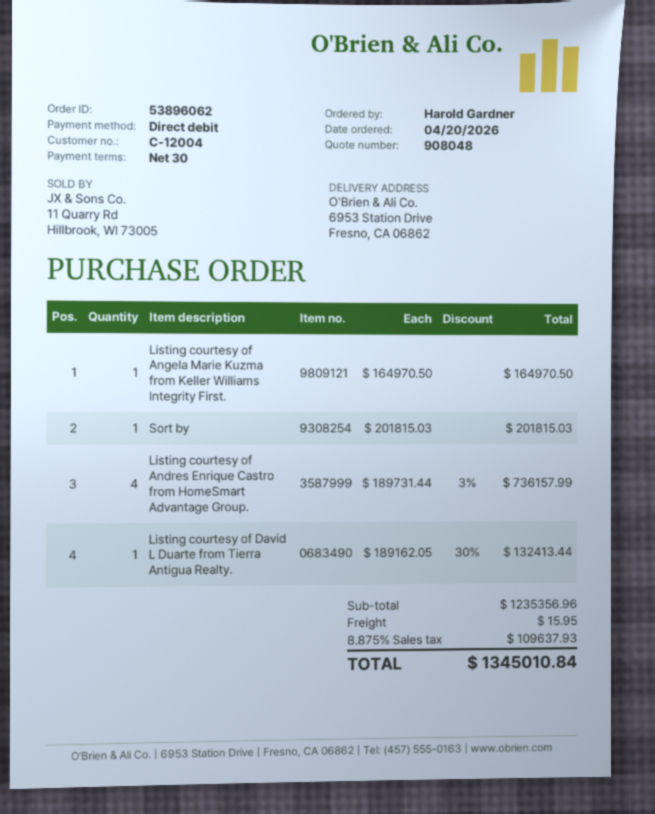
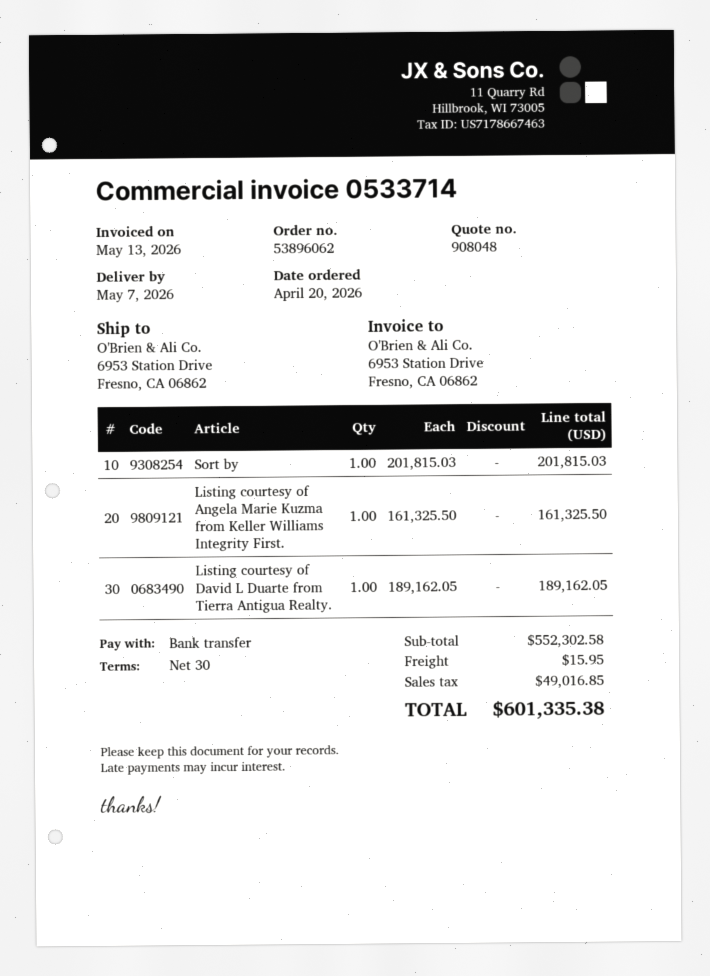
payment method: direct debit -> bank transfer
Listing courtesy of Angela Marie Kuzma from Keller Williams Integrity First.: 1 x 164970.50 = 164970.50 -> 1 x 161325.50 = 161325.50
Listing courtesy of Andres Enrique Castro from HomeSmart Advantage Group.: 4 x 189731.44 - 3% = 736157.99 -> none
Listing courtesy of David L Duarte from Tierra Antigua Realty.: 1 x 189162.05 - 30% = 132413.44 -> 1 x 189162.05 = 189162.05
subtotal: 1235356.96 -> 552302.58
tax: 109637.93 -> 49016.85
total: 1345010.84 -> 601335.38

